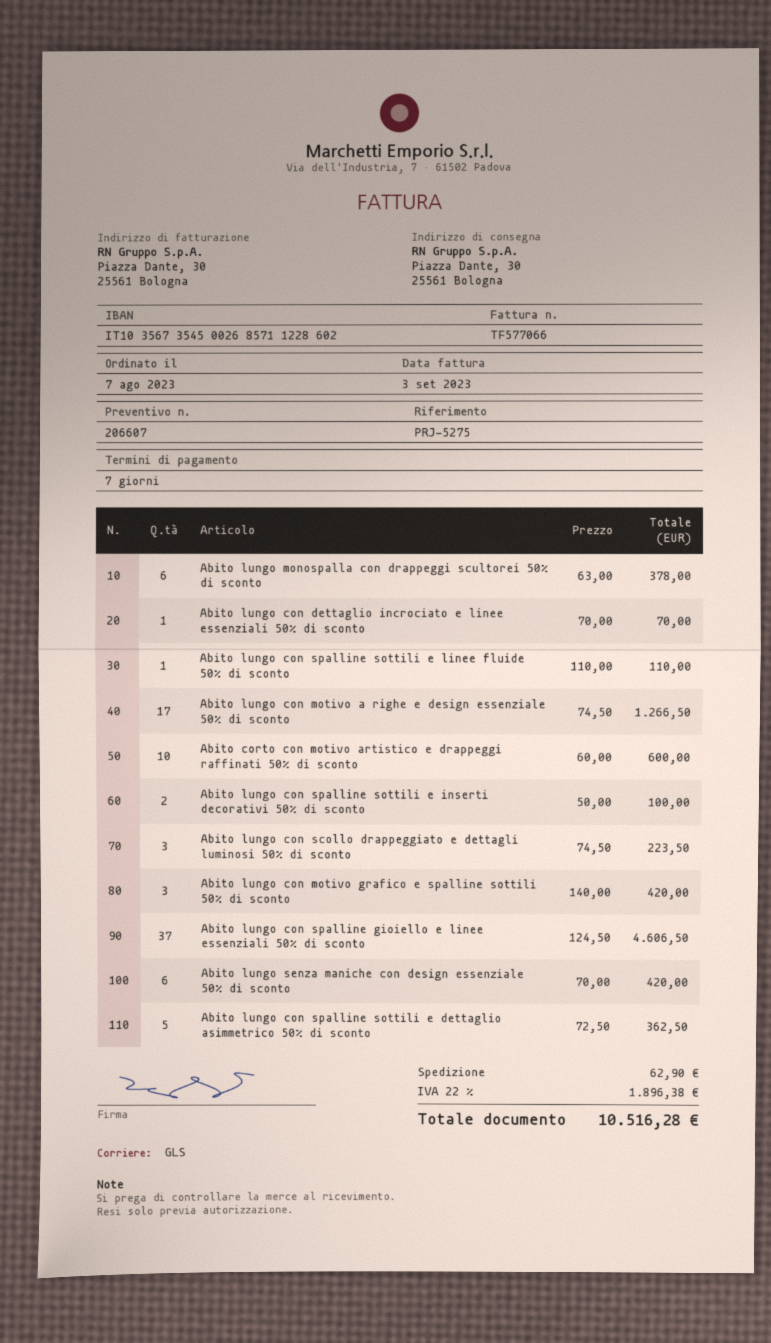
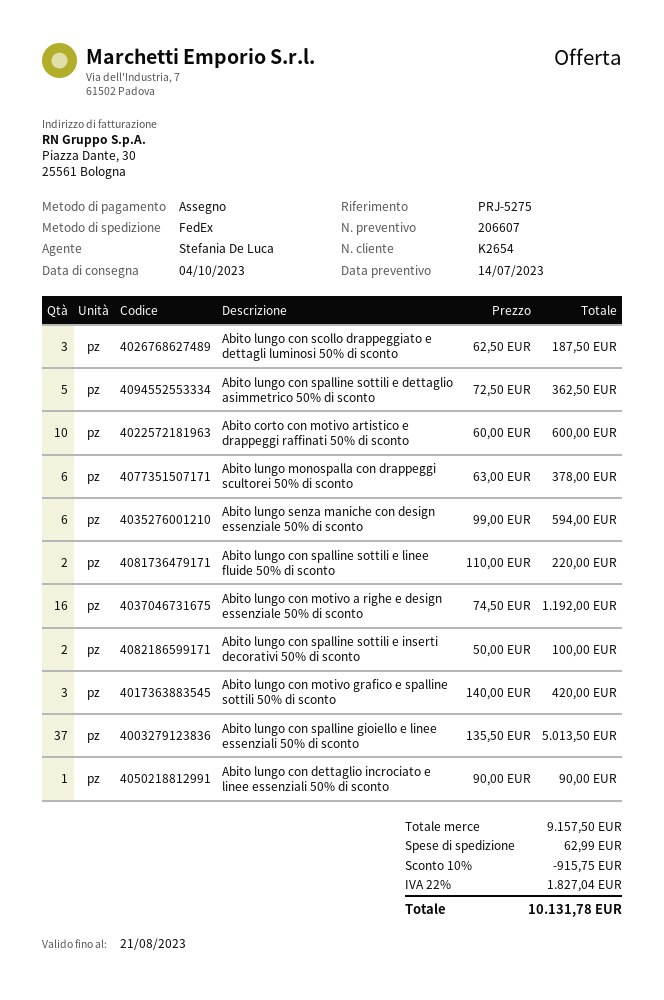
shipping method: GLS -> FedEx
Abito lungo con dettaglio incrociato e linee essenziali 50% di sconto: 1 x 70.00 = 70.00 -> 1 x 90.00 = 90.00
Abito lungo con spalline sottili e linee fluide 50% di sconto: 1 x 110.00 = 110.00 -> 2 x 110.00 = 220.00
Abito lungo con motivo a righe e design essenziale 50% di sconto: 17 x 74.50 = 1266.50 -> 16 x 74.50 = 1192.00
Abito lungo con scollo drappeggiato e dettagli luminosi 50% di sconto: 3 x 74.50 = 223.50 -> 3 x 62.50 = 187.50
Abito lungo con spalline gioiello e linee essenziali 50% di sconto: 37 x 124.50 = 4606.50 -> 37 x 135.50 = 5013.50
Abito lungo senza maniche con design essenziale 50% di sconto: 6 x 70.00 = 420.00 -> 6 x 99.00 = 594.00
discount: none -> 10% = 915.75
shipping: 62.90 -> 62.99
tax: 22% = 1896.38 -> 22% = 1827.04
total: 10516.28 -> 10131.78

